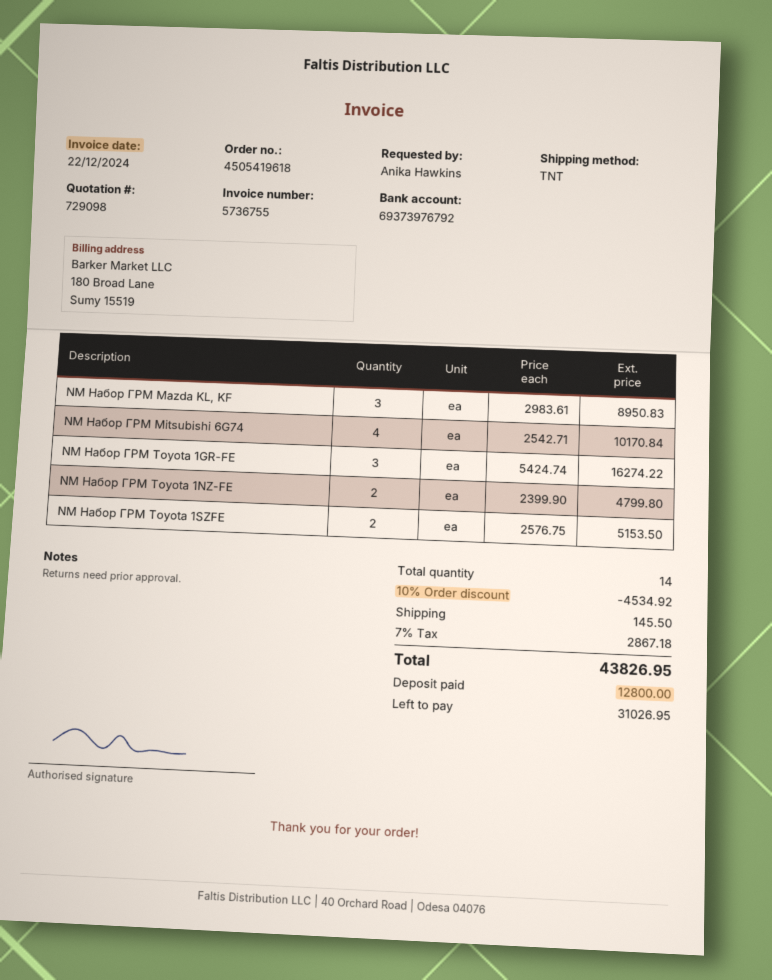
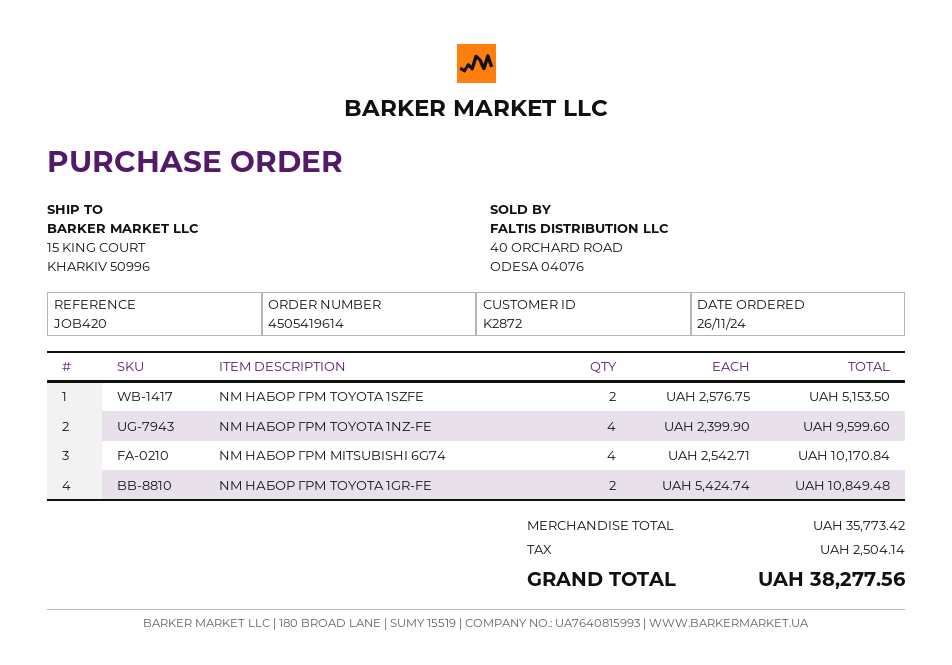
order number: 4505419618 -> 4505419614
NM Набор ГРМ Mazda KL, KF: 3 x 2983.61 = 8950.83 -> none
NM Набор ГРМ Toyota 1GR-FE: 3 x 5424.74 = 16274.22 -> 2 x 5424.74 = 10849.48
NM Набор ГРМ Toyota 1NZ-FE: 2 x 2399.90 = 4799.80 -> 4 x 2399.90 = 9599.60
discount: 10% = 4534.92 -> none
shipping: 145.50 -> none
tax: 2867.18 -> 2504.14
total: 43826.95 -> 38277.56

